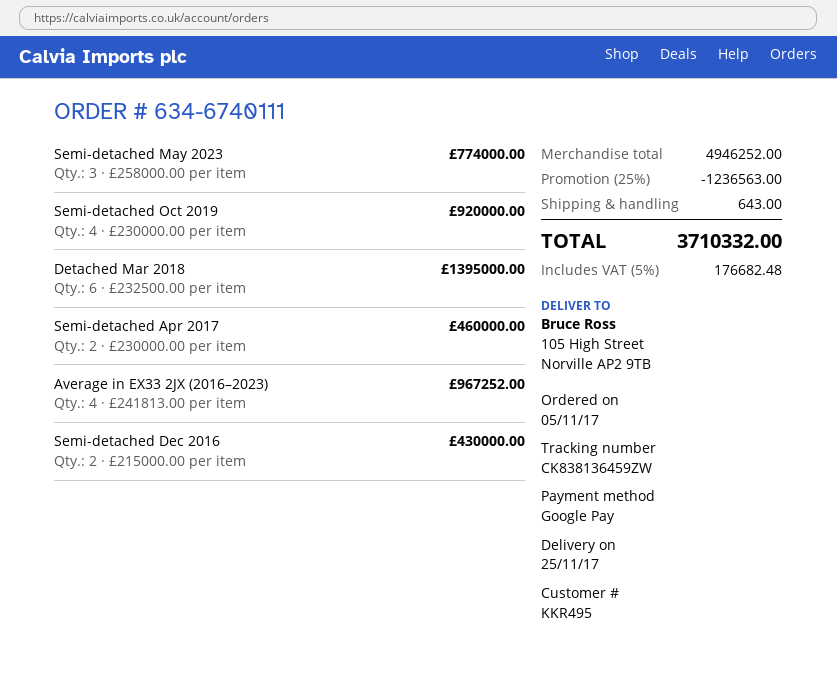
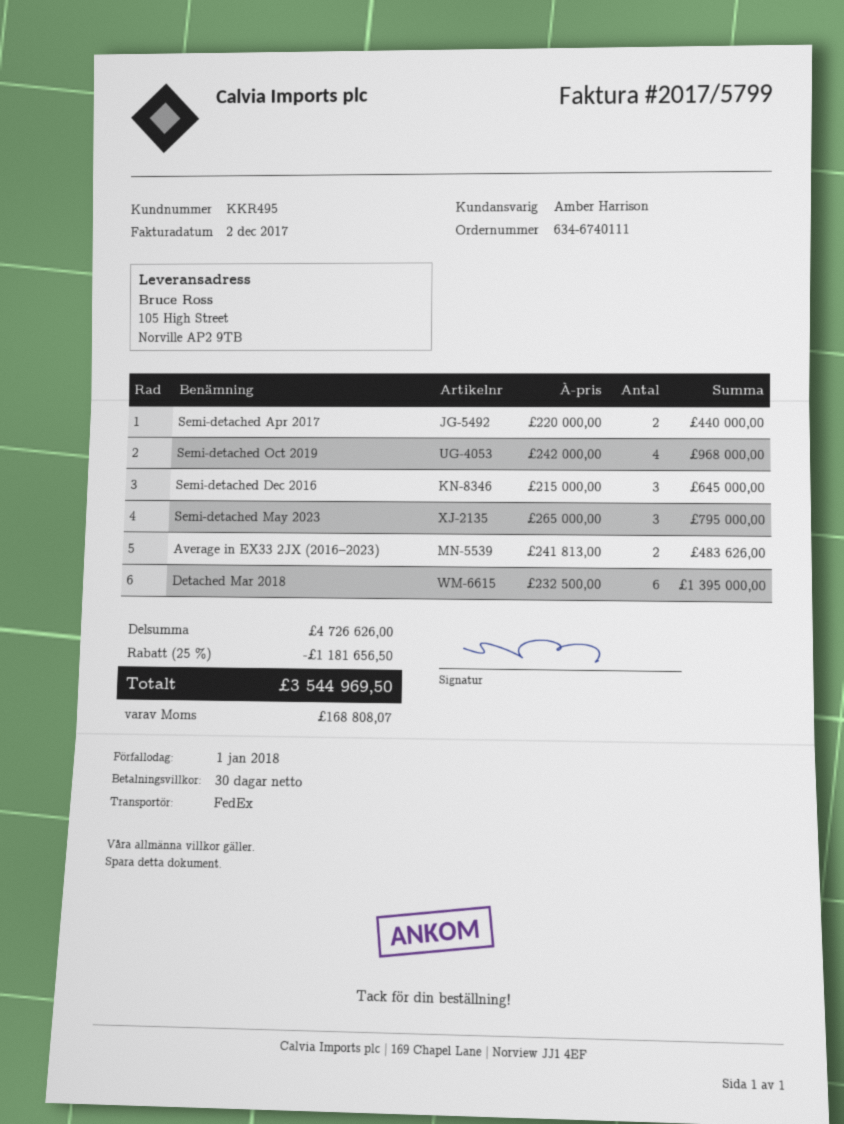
Semi-detached May 2023: 3 x 258000.00 = 774000.00 -> 3 x 265000.00 = 795000.00
Semi-detached Oct 2019: 4 x 230000.00 = 920000.00 -> 4 x 242000.00 = 968000.00
Semi-detached Apr 2017: 2 x 230000.00 = 460000.00 -> 2 x 220000.00 = 440000.00
Average in EX33 2JX (2016–2023): 4 x 241813.00 = 967252.00 -> 2 x 241813.00 = 483626.00
Semi-detached Dec 2016: 2 x 215000.00 = 430000.00 -> 3 x 215000.00 = 645000.00
subtotal: 4946252.00 -> 4726626.00
discount: 25% = 1236563.00 -> 25% = 1181656.50
shipping: 643.00 -> none
tax: 176682.48 -> 168808.07
total: 3710332.00 -> 3544969.50

